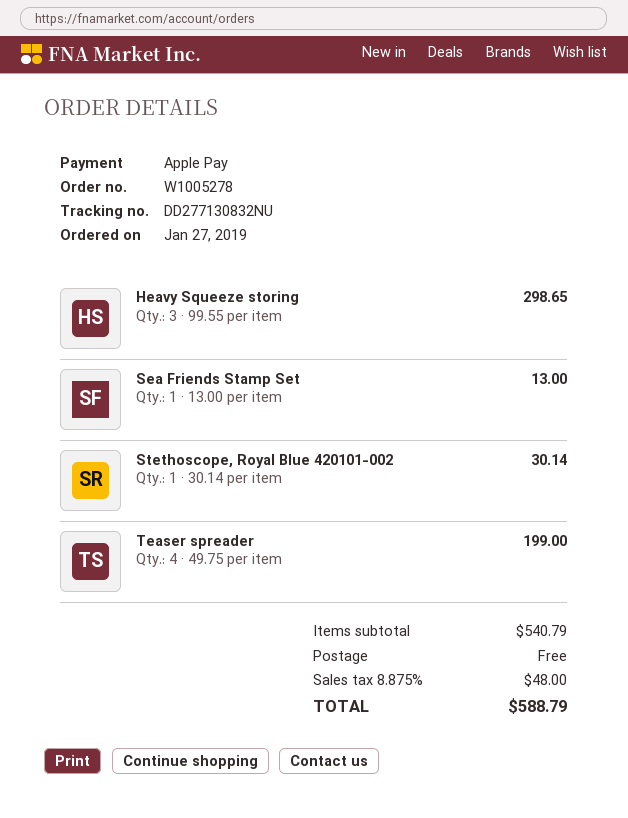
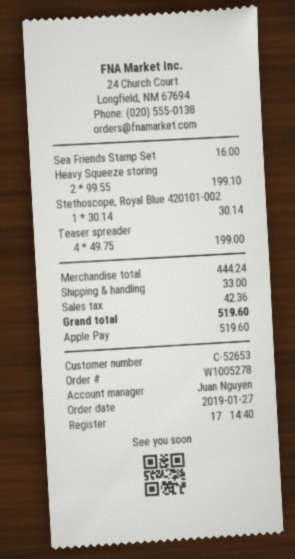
Heavy Squeeze storing: 3 x 99.55 = 298.65 -> 2 x 99.55 = 199.10
Sea Friends Stamp Set: 1 x 13.00 = 13.00 -> 1 x 16.00 = 16.00
subtotal: 540.79 -> 444.24
shipping: 0.00 -> 33.00
tax: 48.00 -> 42.36
total: 588.79 -> 519.60

